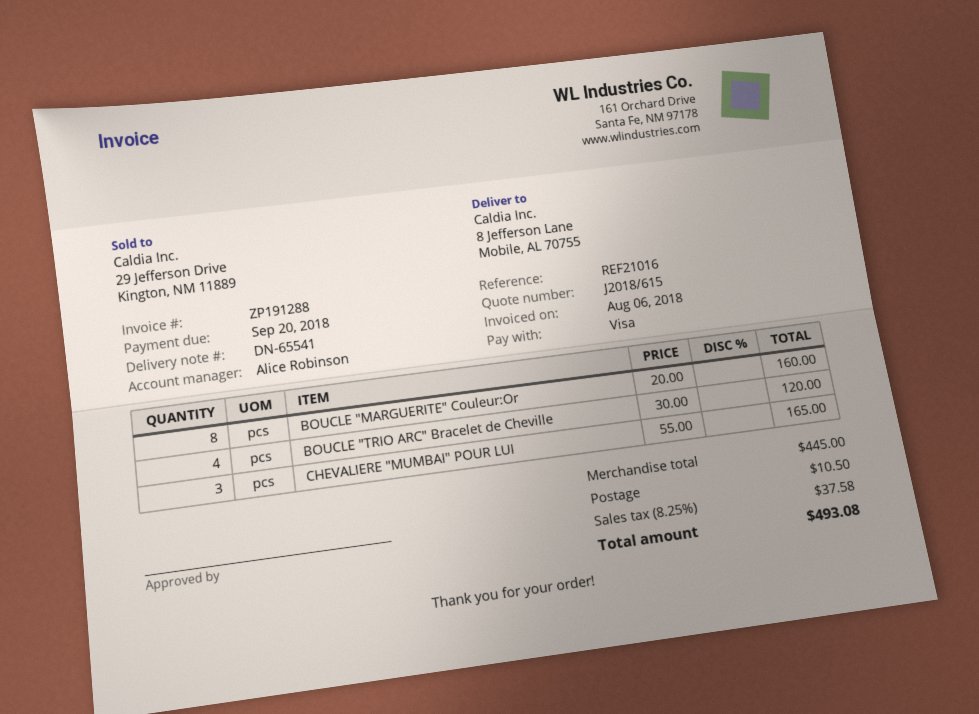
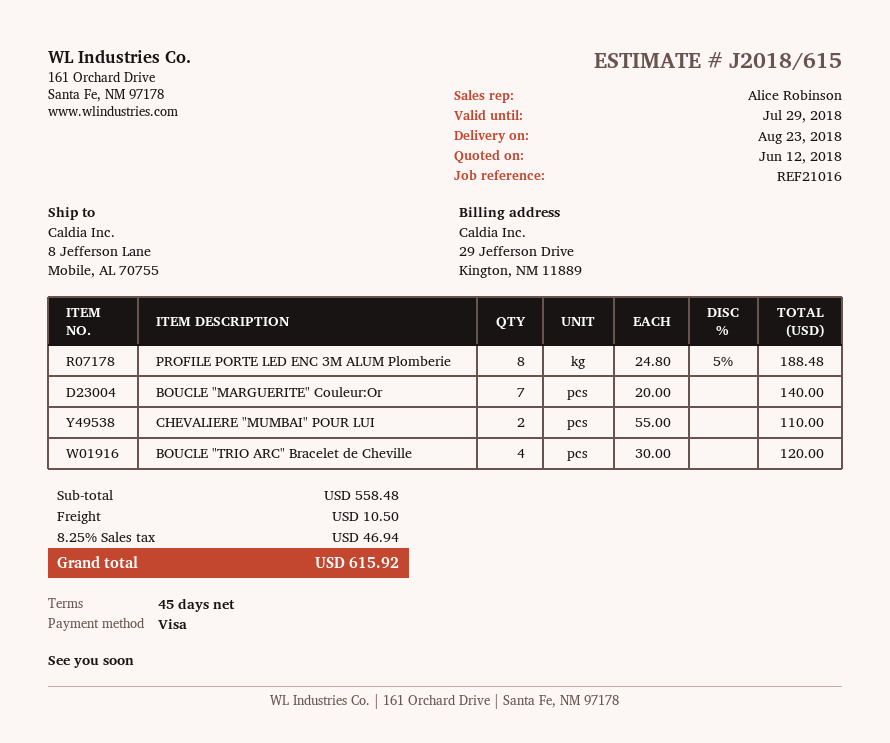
BOUCLE "MARGUERITE" Couleur:Or: 8 x 20.00 = 160.00 -> 7 x 20.00 = 140.00
CHEVALIERE "MUMBAI" POUR LUI: 3 x 55.00 = 165.00 -> 2 x 55.00 = 110.00
PROFILE PORTE LED ENC 3M ALUM Plomberie: none -> 8 x 24.80 - 5% = 188.48
subtotal: 445.00 -> 558.48
tax: 8.25% = 37.58 -> 8.25% = 46.94
total: 493.08 -> 615.92

